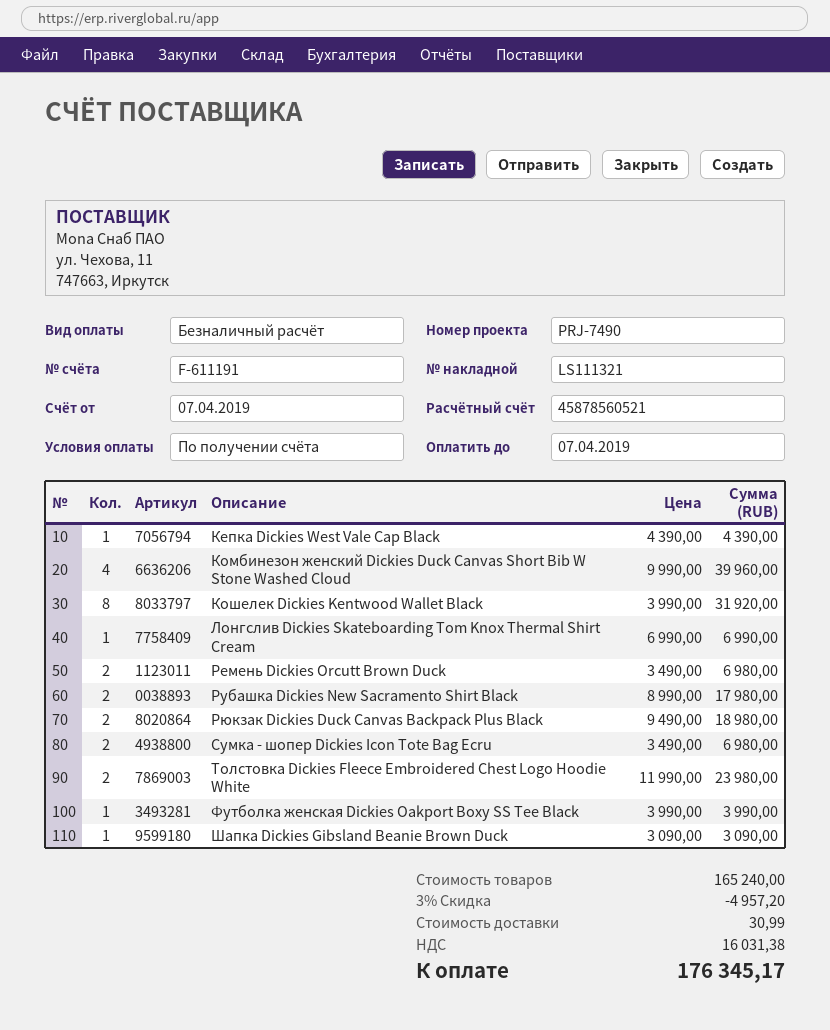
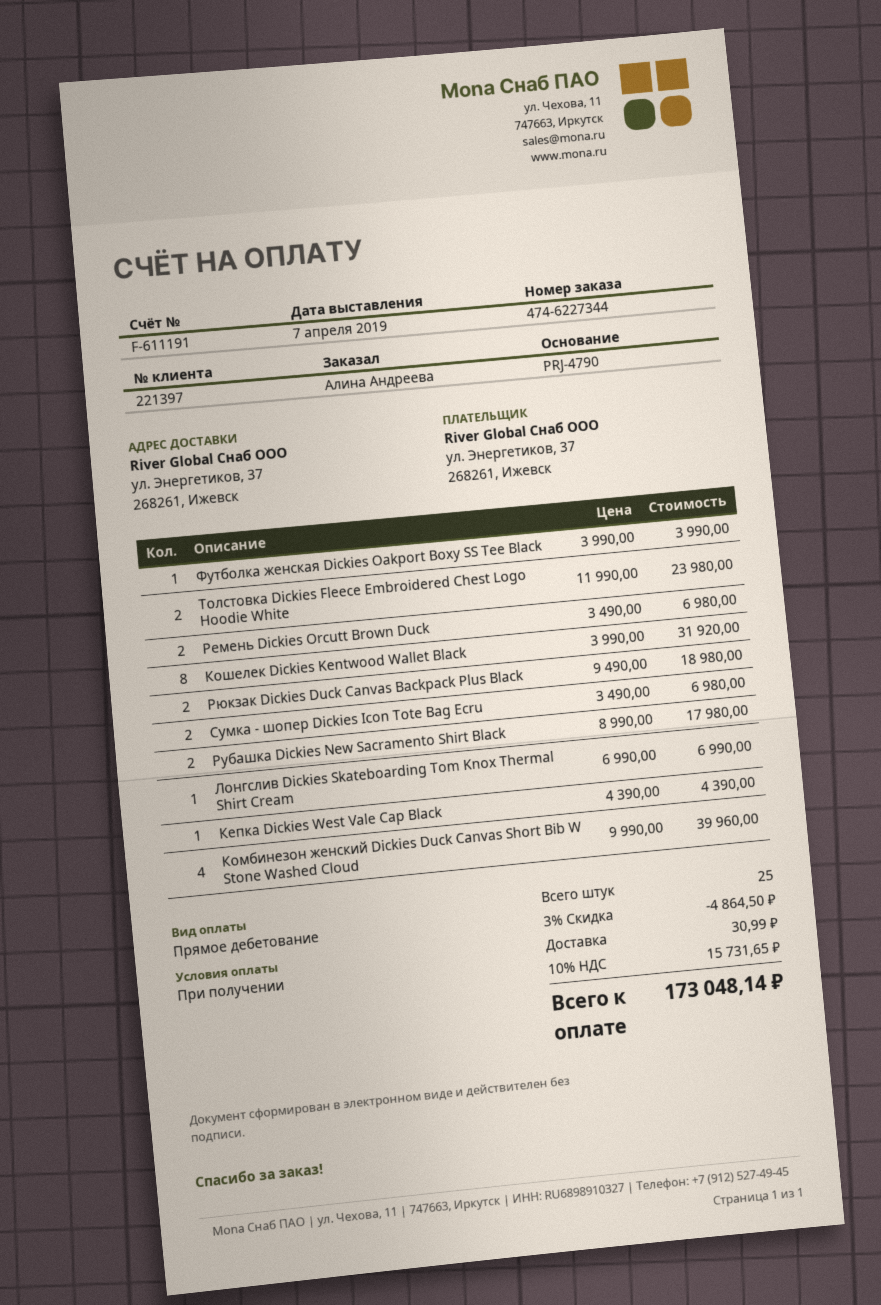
reference: PRJ-7490 -> PRJ-4790
payment method: bank transfer -> direct debit
Шапка Dickies Gibsland Beanie Brown Duck: 1 x 3090.00 = 3090.00 -> none
discount: 3% = 4957.20 -> 3% = 4864.50
tax: 16031.38 -> 15731.65
total: 176345.17 -> 173048.14

